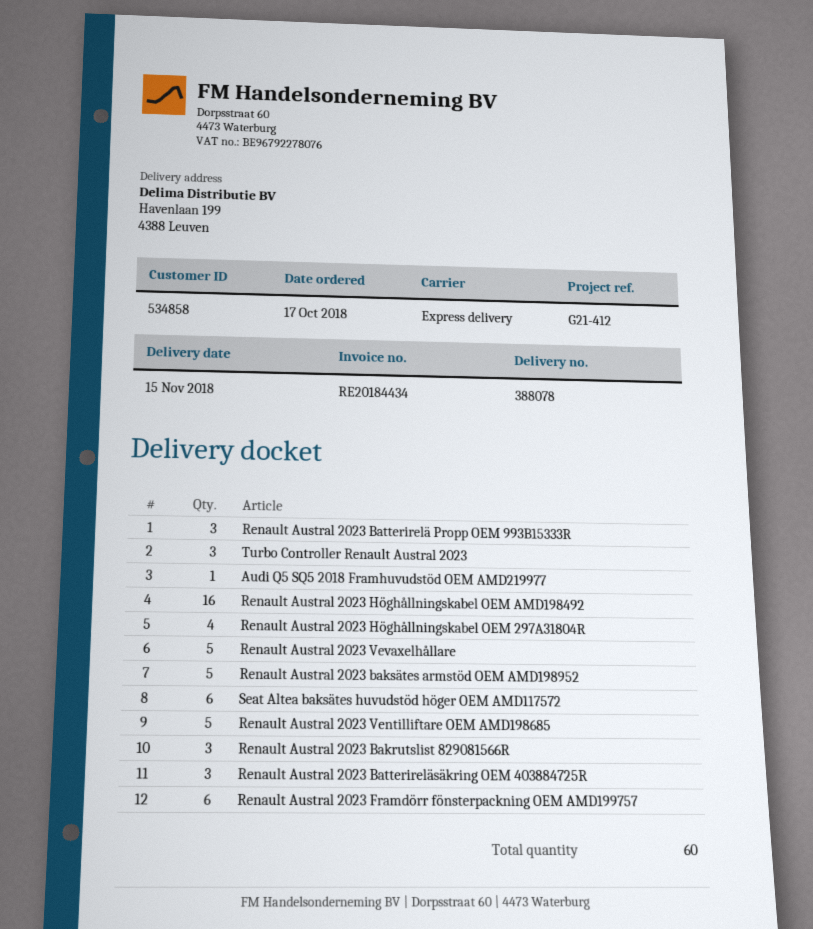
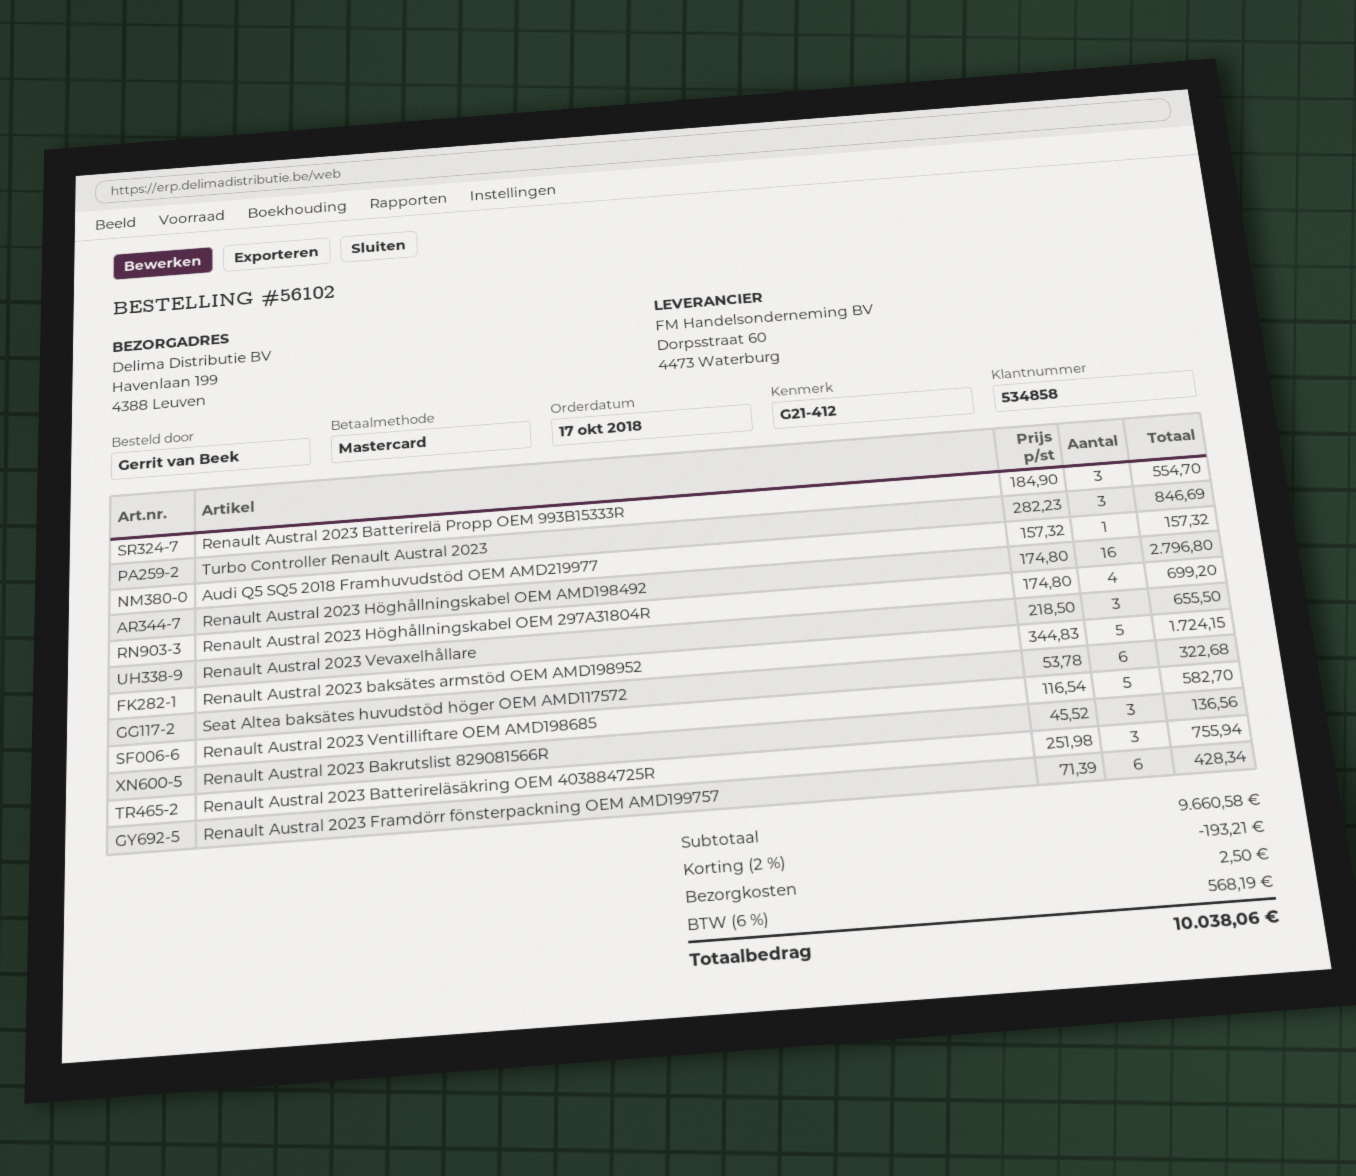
Renault Austral 2023 Vevaxelhållare: 5 -> 3

